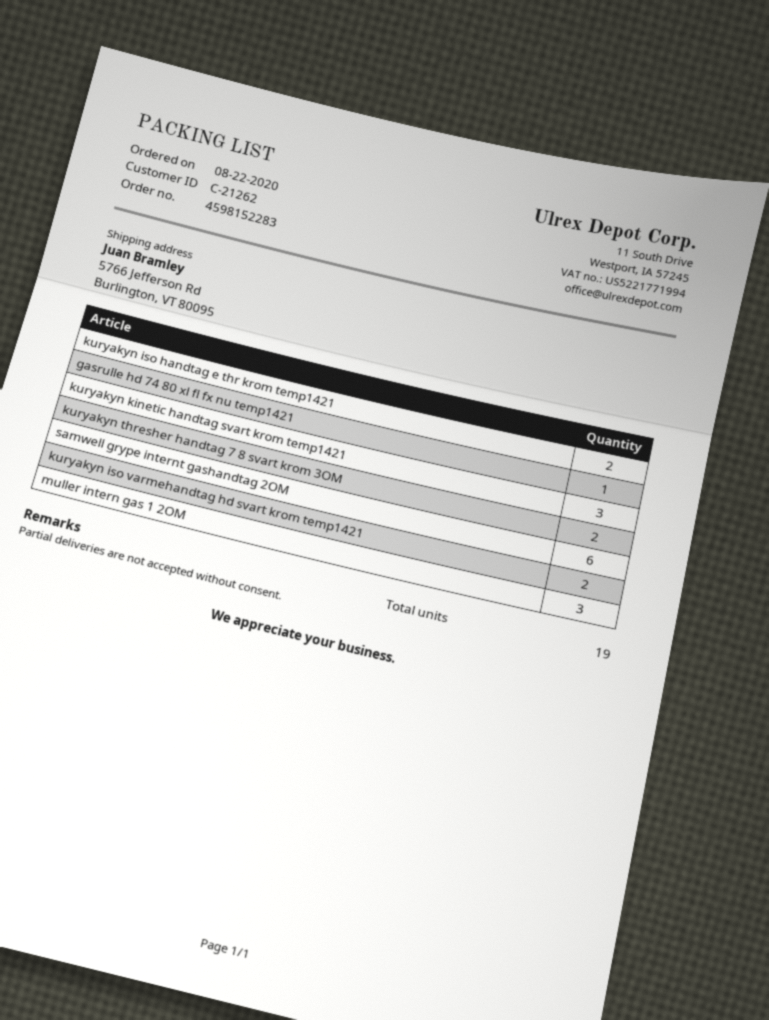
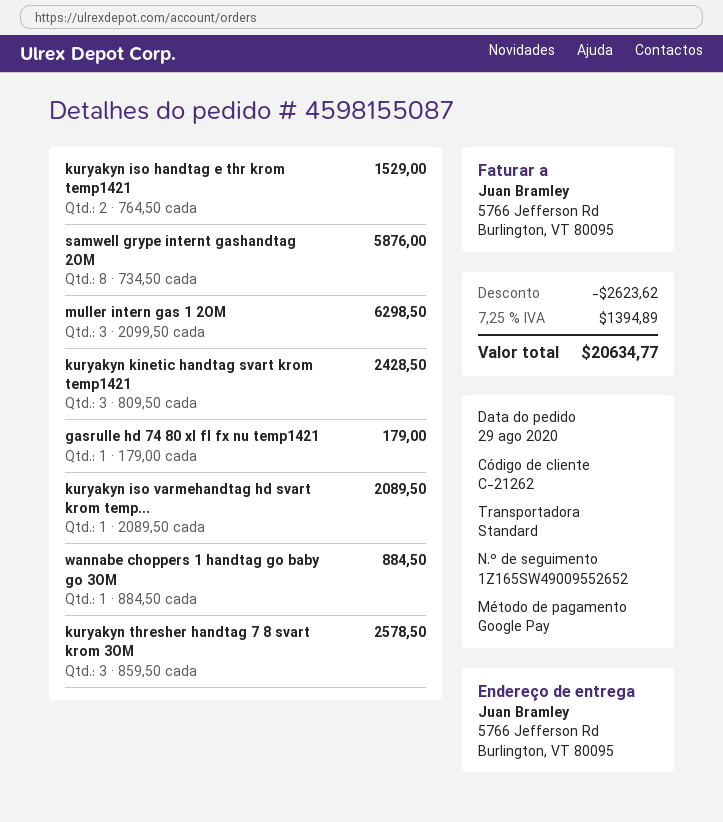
order number: 4598152283 -> 4598155087
order date: 2020-08-22 -> 2020-08-29
kuryakyn thresher handtag 7 8 svart krom 3OM: 2 -> 3
samwell grype internt gashandtag 2OM: 6 -> 8
kuryakyn iso varmehandtag hd svart krom temp1421: 2 -> 1
wannabe choppers 1 handtag go baby go 3OM: none -> 1

